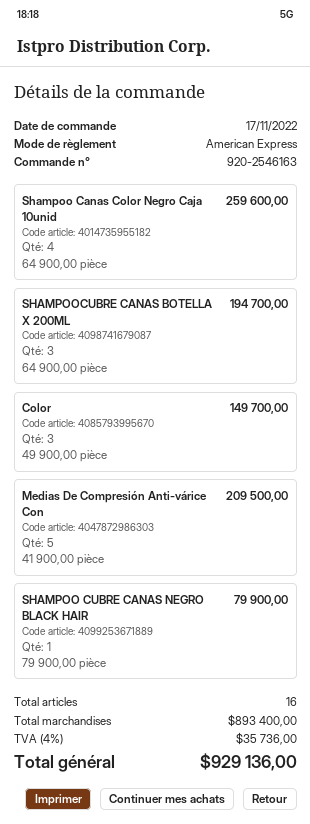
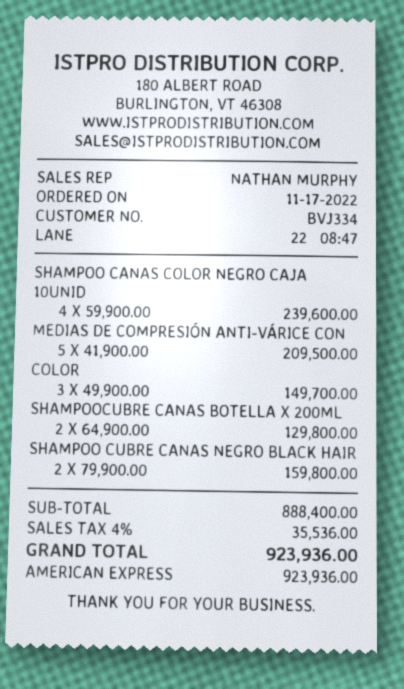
Shampoo Canas Color Negro Caja 10unid: 4 x 64900.00 = 259600.00 -> 4 x 59900.00 = 239600.00
SHAMPOOCUBRE CANAS BOTELLA X 200ML: 3 x 64900.00 = 194700.00 -> 2 x 64900.00 = 129800.00
SHAMPOO CUBRE CANAS NEGRO BLACK HAIR: 1 x 79900.00 = 79900.00 -> 2 x 79900.00 = 159800.00
subtotal: 893400.00 -> 888400.00
tax: 4% = 35736.00 -> 4% = 35536.00
total: 929136.00 -> 923936.00

